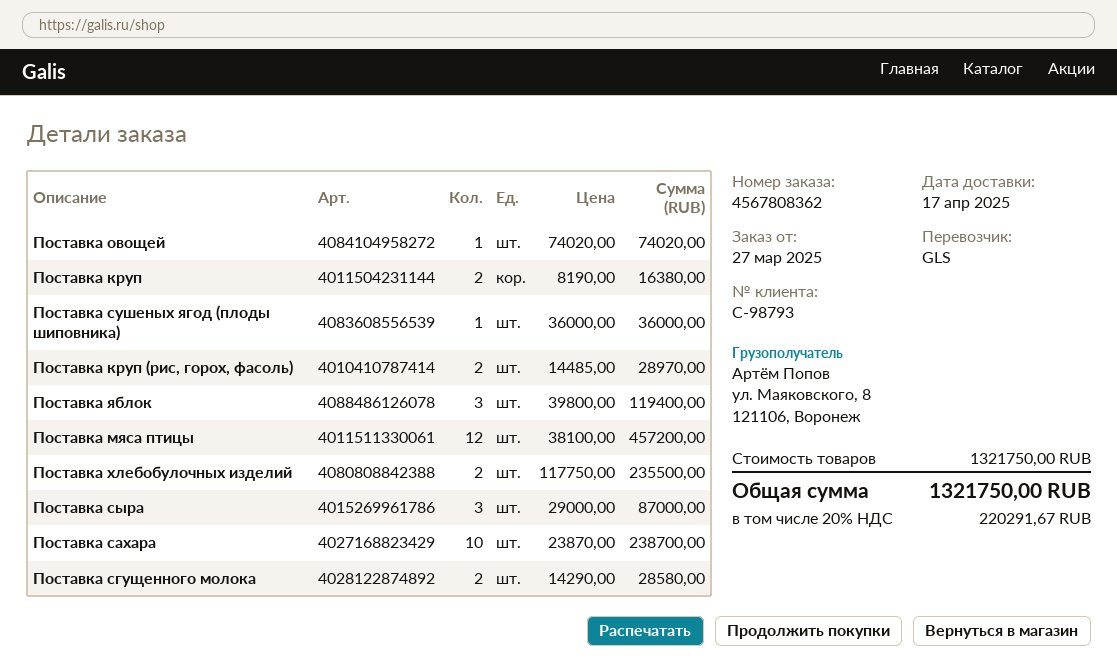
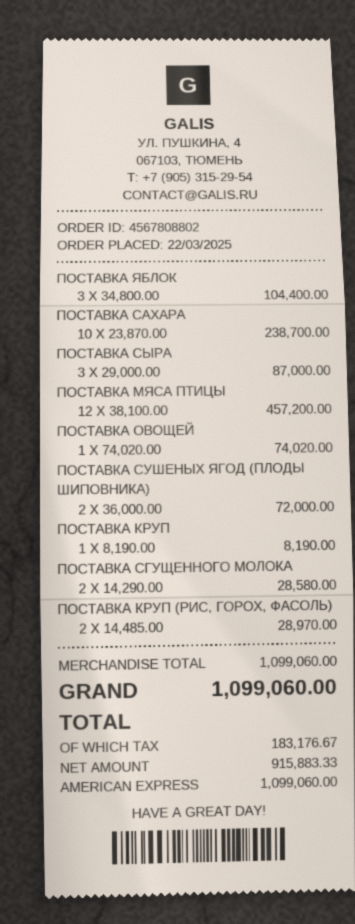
order number: 4567808362 -> 4567808802
order date: 2025-03-27 -> 2025-03-22
Поставка круп: 2 x 8190.00 = 16380.00 -> 1 x 8190.00 = 8190.00
Поставка сушеных ягод (плоды шиповника): 1 x 36000.00 = 36000.00 -> 2 x 36000.00 = 72000.00
Поставка яблок: 3 x 39800.00 = 119400.00 -> 3 x 34800.00 = 104400.00
Поставка хлебобулочных изделий: 2 x 117750.00 = 235500.00 -> none
subtotal: 1321750.00 -> 1099060.00
tax: 220291.67 -> 183176.67
total: 1321750.00 -> 1099060.00

